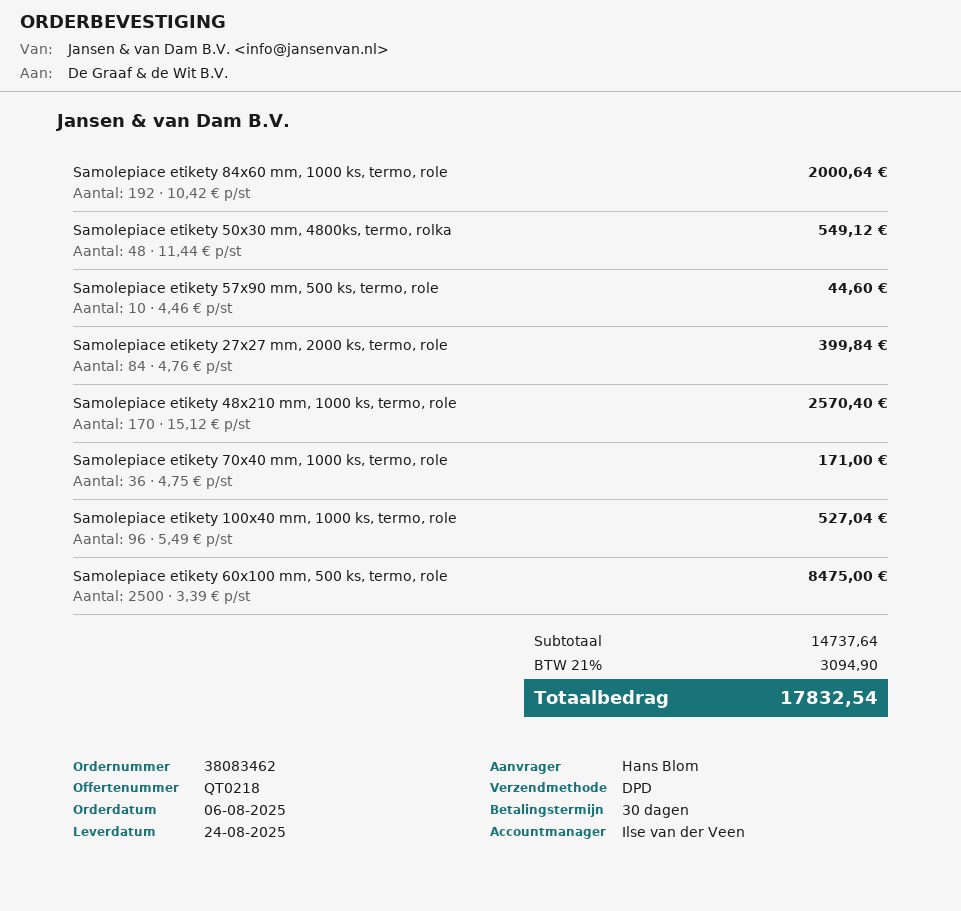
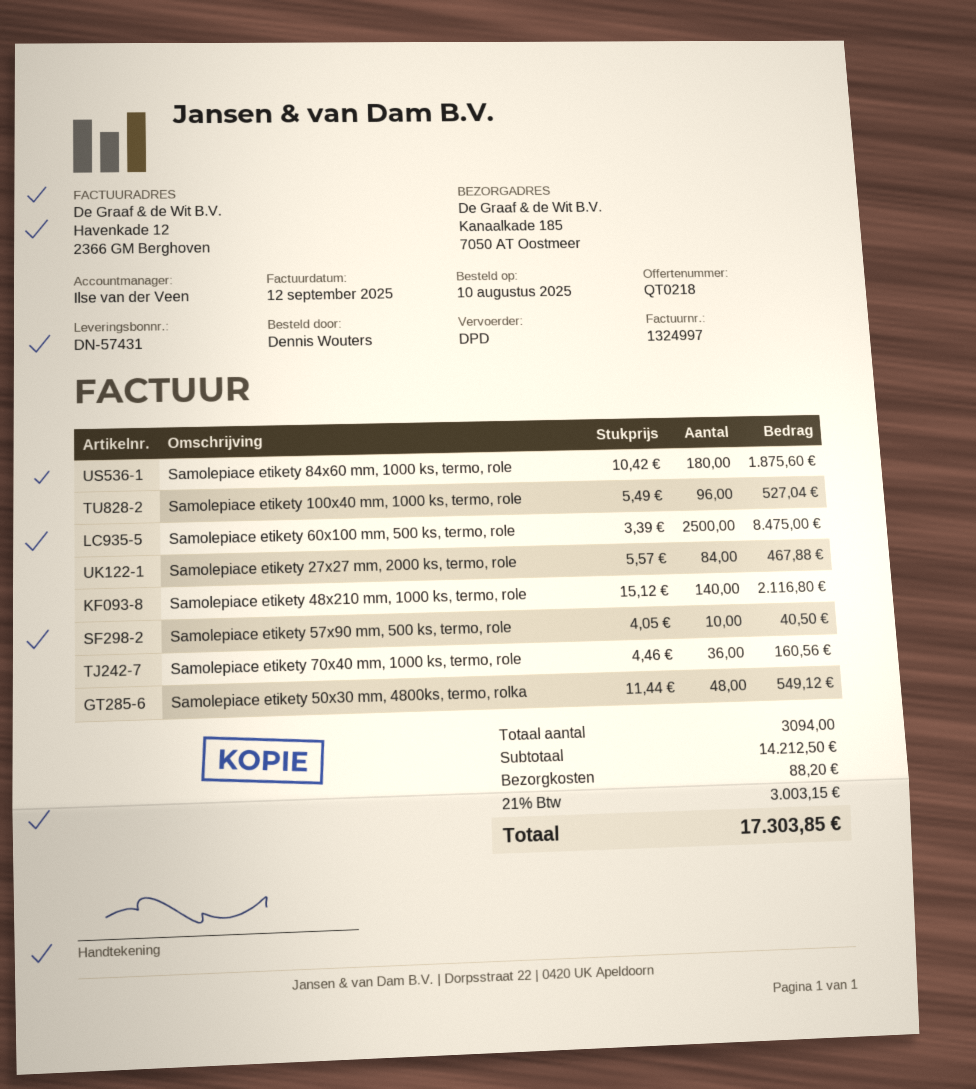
order date: 2025-08-06 -> 2025-08-10
ordered by: Hans Blom -> Dennis Wouters
Samolepiace etikety 84x60 mm, 1000 ks, termo, role: 192 x 10.42 = 2000.64 -> 180 x 10.42 = 1875.60
Samolepiace etikety 57x90 mm, 500 ks, termo, role: 10 x 4.46 = 44.60 -> 10 x 4.05 = 40.50
Samolepiace etikety 27x27 mm, 2000 ks, termo, role: 84 x 4.76 = 399.84 -> 84 x 5.57 = 467.88
Samolepiace etikety 48x210 mm, 1000 ks, termo, role: 170 x 15.12 = 2570.40 -> 140 x 15.12 = 2116.80
Samolepiace etikety 70x40 mm, 1000 ks, termo, role: 36 x 4.75 = 171.00 -> 36 x 4.46 = 160.56
subtotal: 14737.64 -> 14212.50
shipping: none -> 88.20
tax: 21% = 3094.90 -> 21% = 3003.15
total: 17832.54 -> 17303.85

